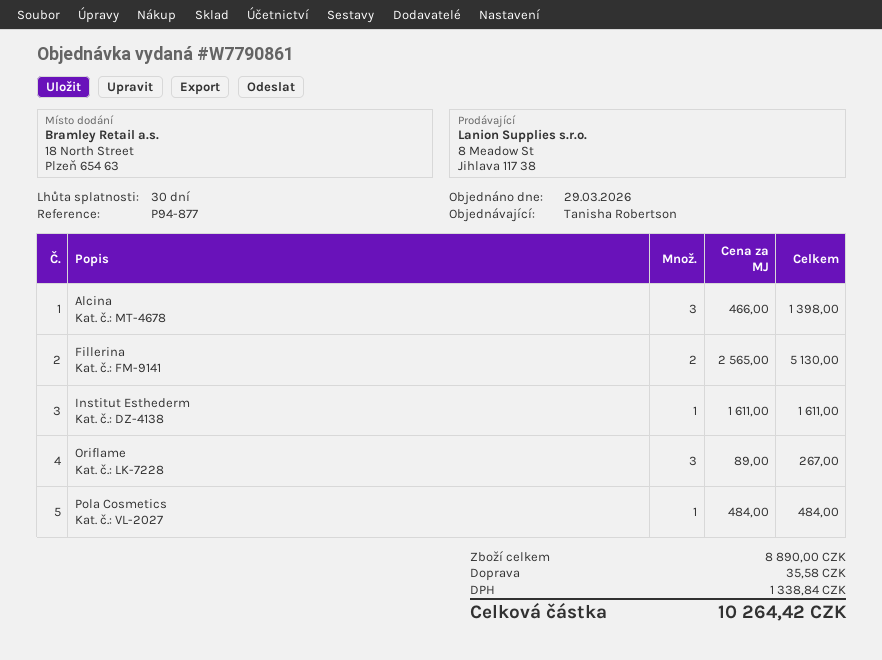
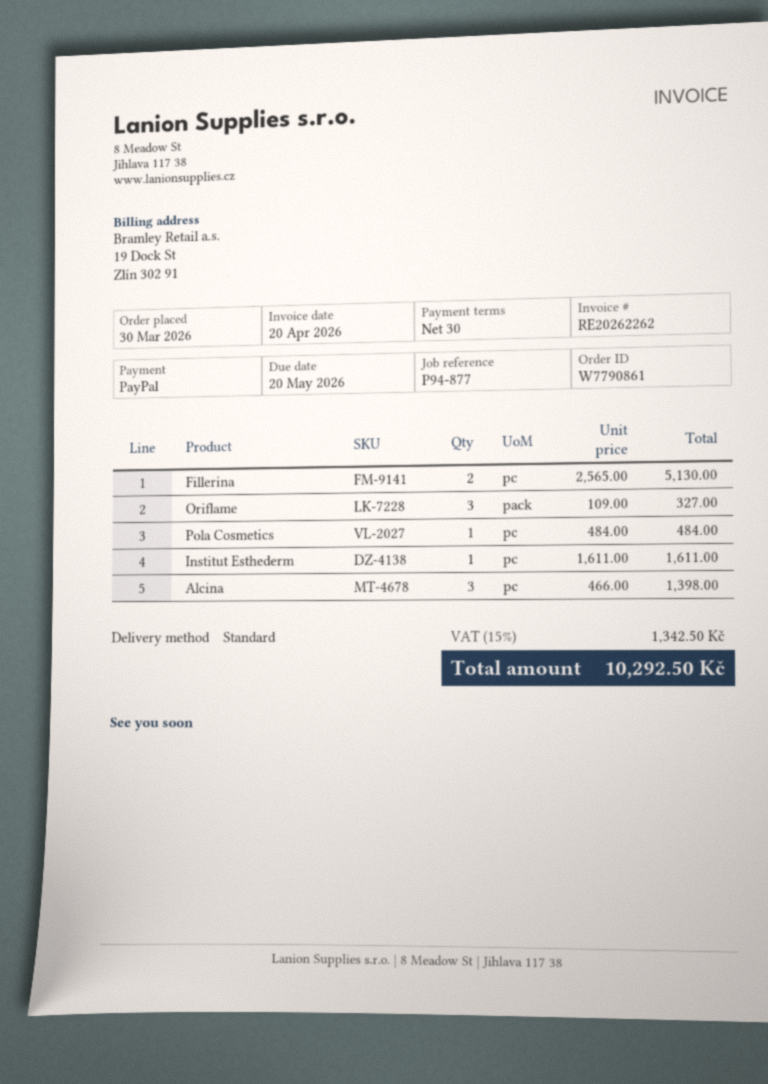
order date: 2026-03-29 -> 2026-03-30
Oriflame: 3 x 89.00 = 267.00 -> 3 x 109.00 = 327.00
shipping: 35.58 -> none
tax: 1338.84 -> 1342.50
total: 10264.42 -> 10292.50

